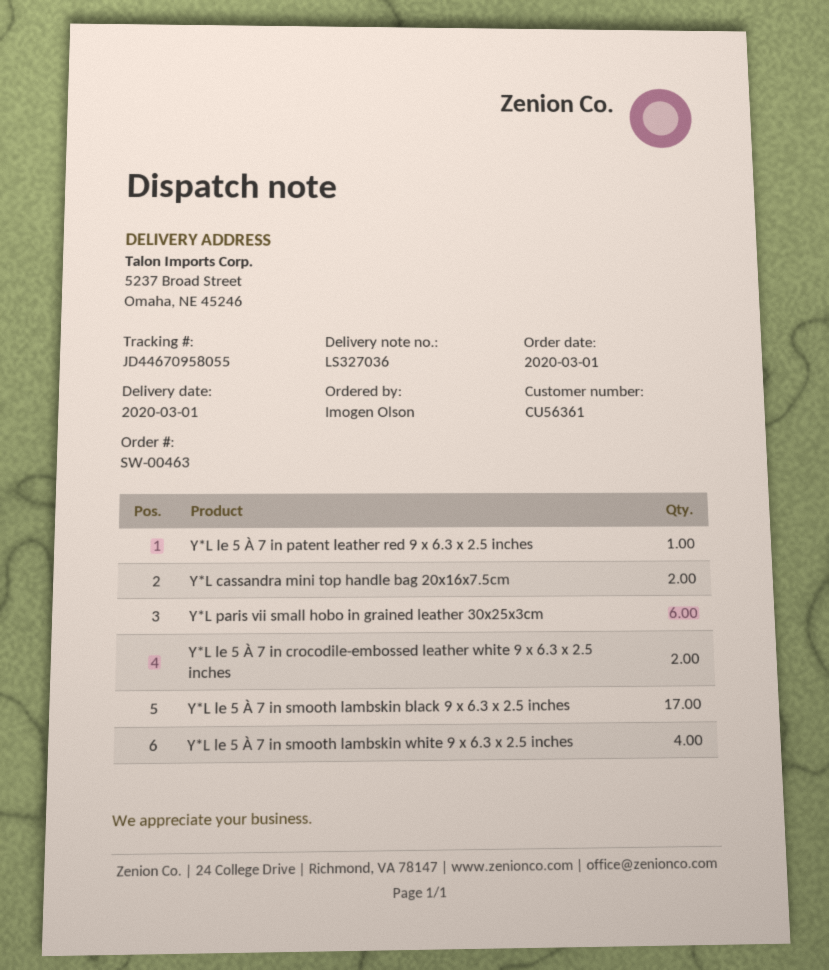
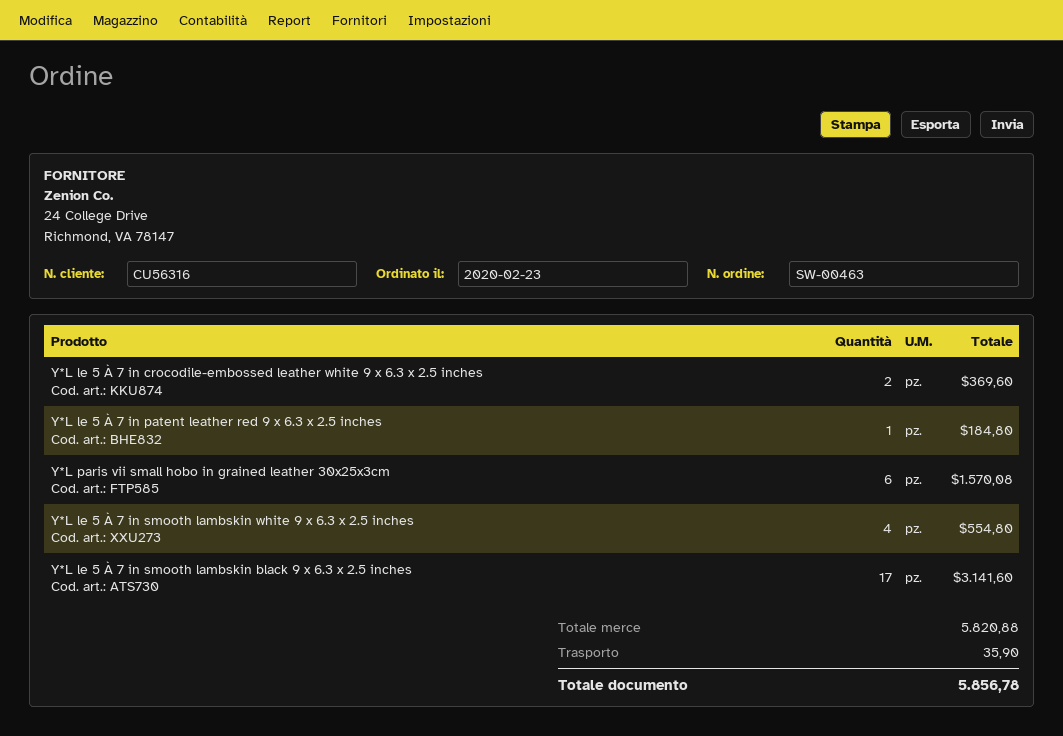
order date: 2020-03-01 -> 2020-02-23
customer number: CU56361 -> CU56316
Y*L cassandra mini top handle bag 20x16x7.5cm: 2 -> none

